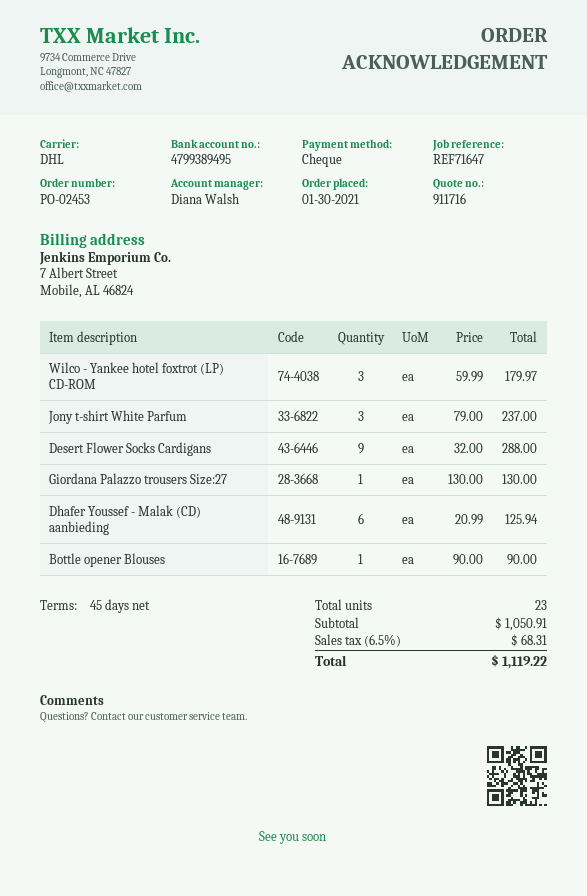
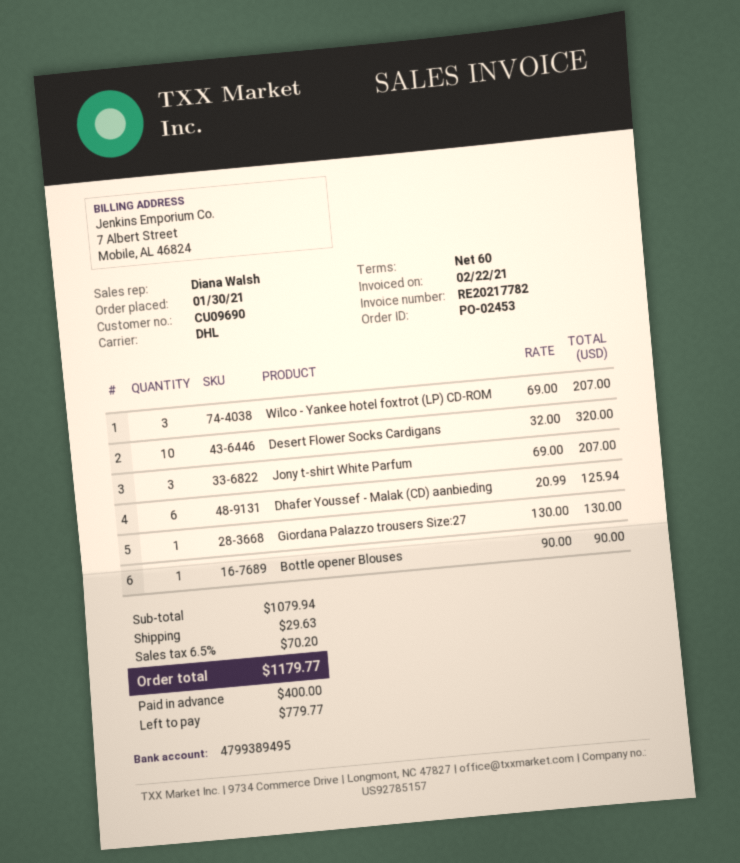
payment terms: 45 days -> 60 days
Wilco - Yankee hotel foxtrot (LP) CD-ROM: 3 x 59.99 = 179.97 -> 3 x 69.00 = 207.00
Jony t-shirt White Parfum: 3 x 79.00 = 237.00 -> 3 x 69.00 = 207.00
Desert Flower Socks Cardigans: 9 x 32.00 = 288.00 -> 10 x 32.00 = 320.00
subtotal: 1050.91 -> 1079.94
shipping: none -> 29.63
tax: 6.5% = 68.31 -> 6.5% = 70.20
total: 1119.22 -> 1179.77

